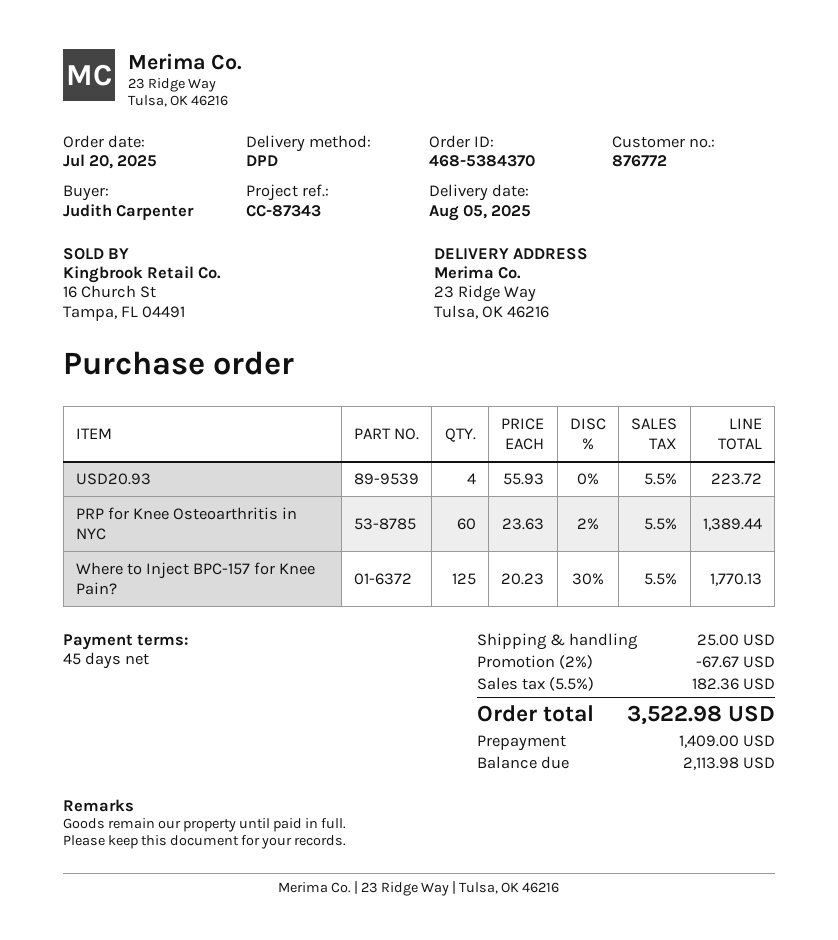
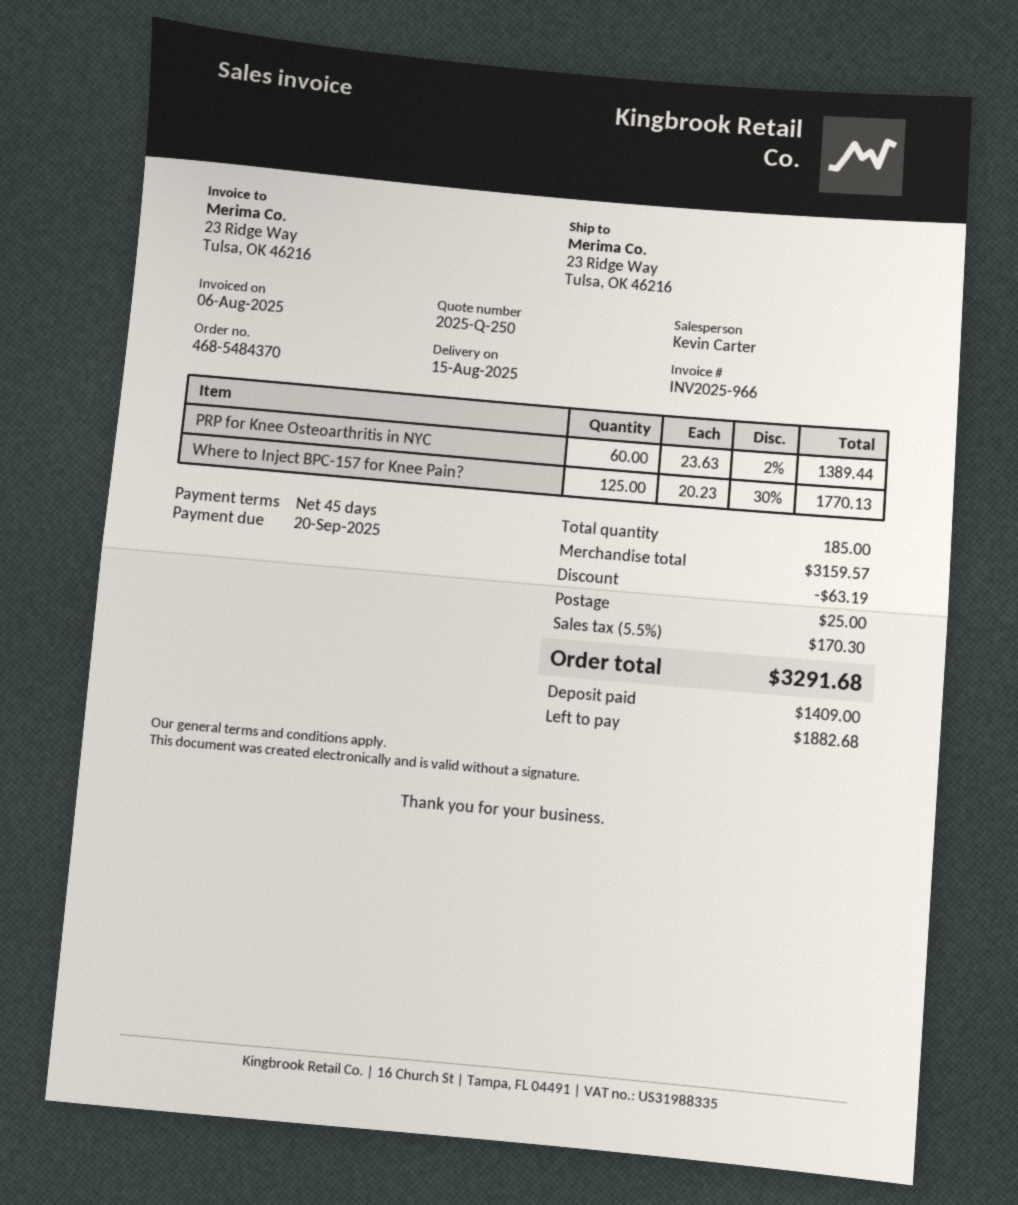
order number: 468-5384370 -> 468-5484370
delivery date: 2025-08-05 -> 2025-08-15
USD20.93: 4 x 55.93 = 223.72 -> none
discount: 67.67 -> 63.19
tax: 5.5% = 182.36 -> 5.5% = 170.30
total: 3522.98 -> 3291.68
balance: 2113.98 -> 1882.68

